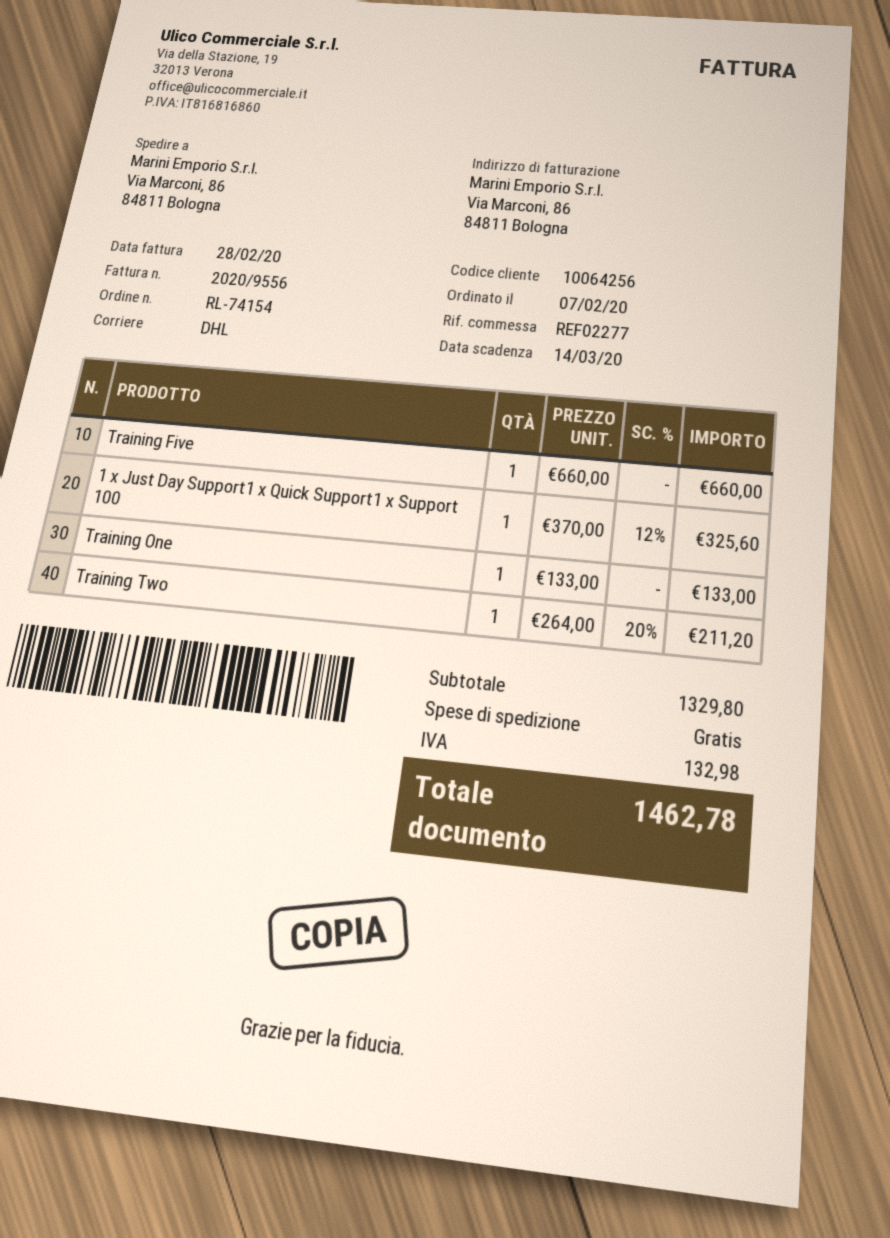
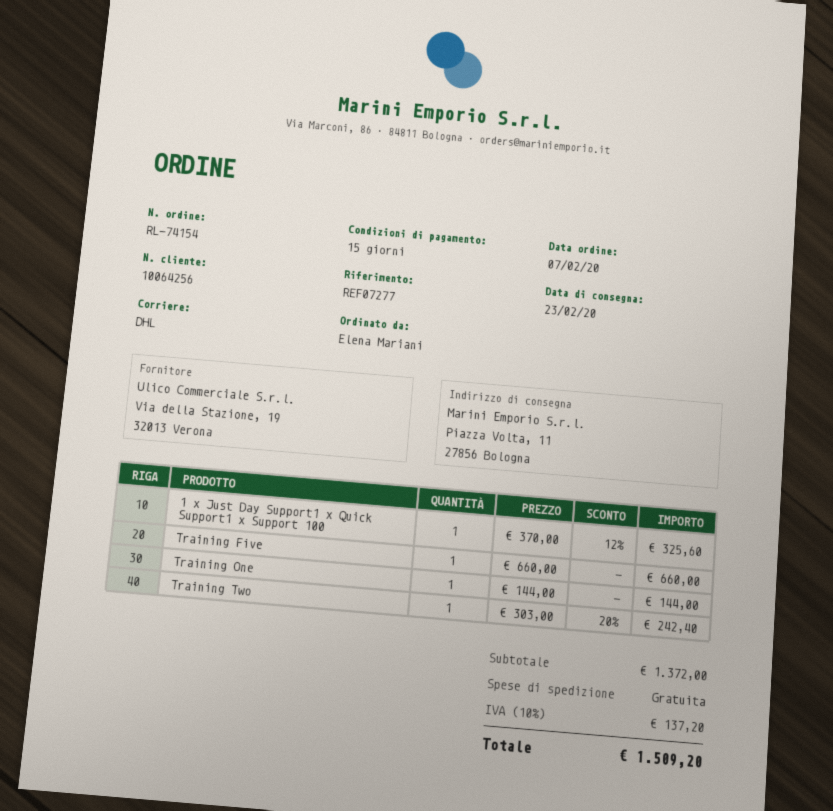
reference: REF02277 -> REF07277
ship to: Via Marconi, 86, 84811 Bologna -> Piazza Volta, 11, 27856 Bologna
Training One: 1 x 133.00 = 133.00 -> 1 x 144.00 = 144.00
Training Two: 1 x 264.00 - 20% = 211.20 -> 1 x 303.00 - 20% = 242.40
subtotal: 1329.80 -> 1372.00
tax: 132.98 -> 137.20
total: 1462.78 -> 1509.20

